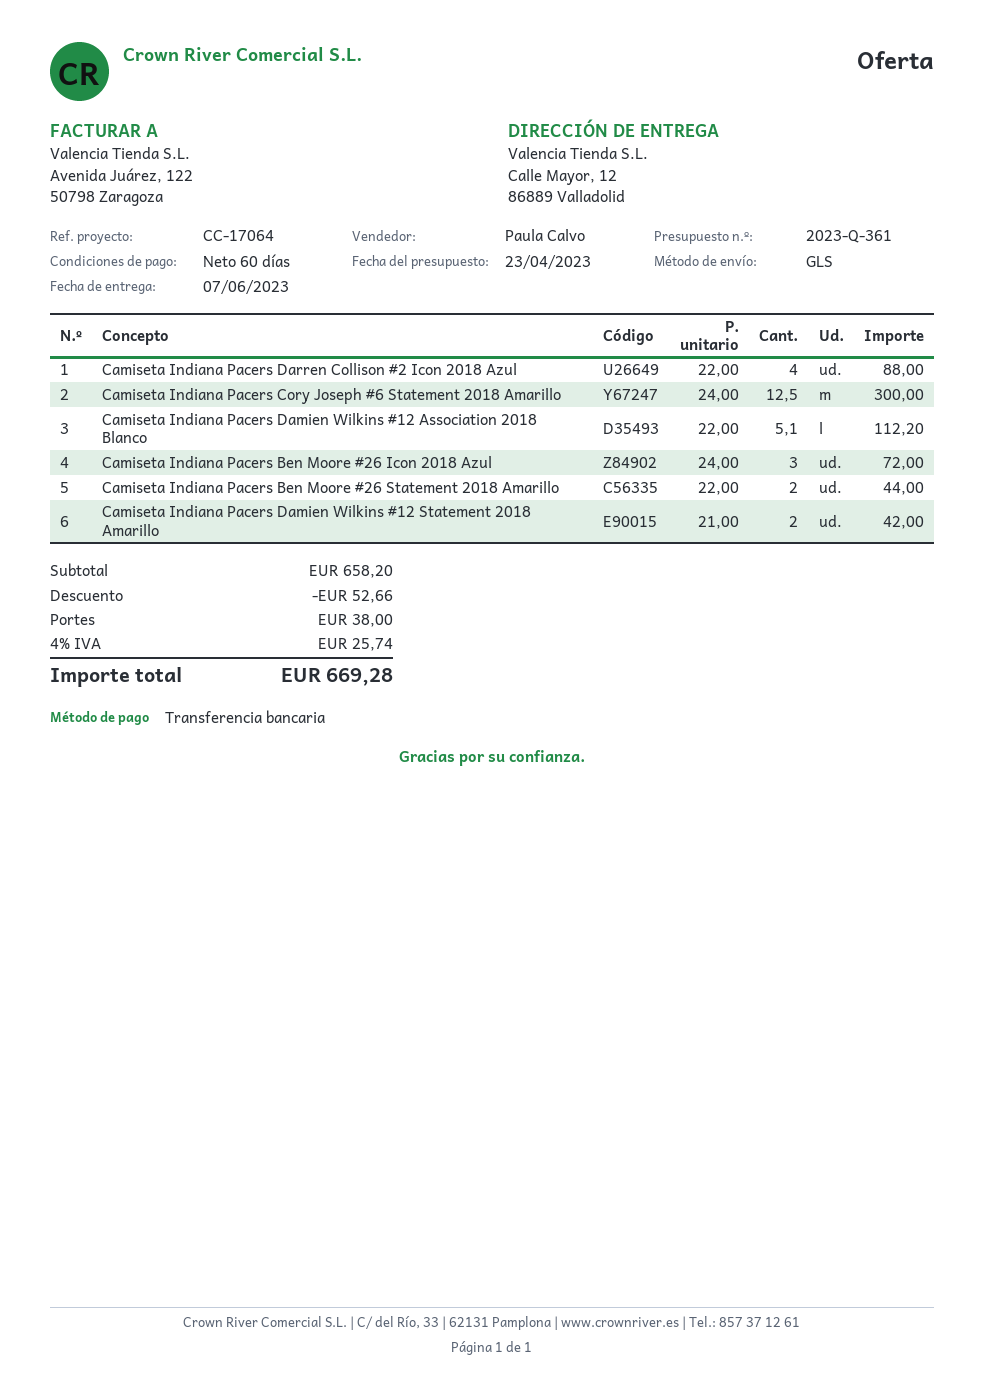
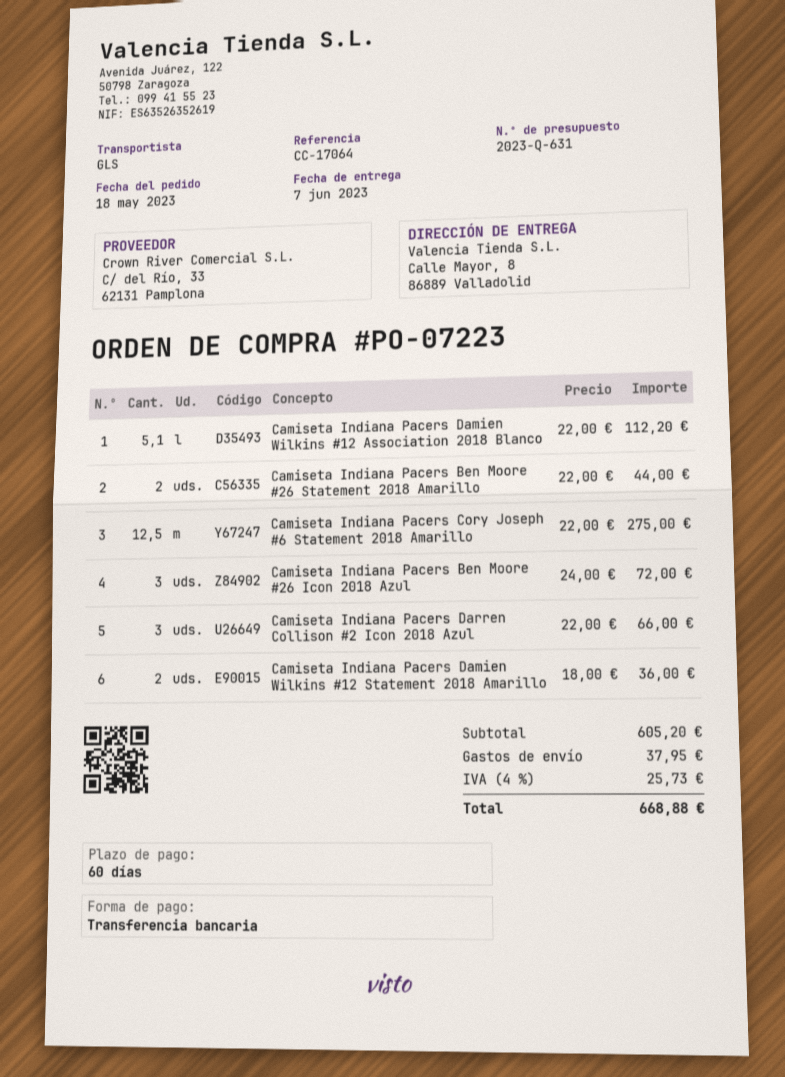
quote number: 2023-Q-361 -> 2023-Q-631
ship to: Calle Mayor, 12, 86889 Valladolid -> Calle Mayor, 8, 86889 Valladolid
Camiseta Indiana Pacers Darren Collison #2 Icon 2018 Azul: 4 x 22.00 = 88.00 -> 3 x 22.00 = 66.00
Camiseta Indiana Pacers Cory Joseph #6 Statement 2018 Amarillo: 12.5 x 24.00 = 300.00 -> 12.5 x 22.00 = 275.00
Camiseta Indiana Pacers Damien Wilkins #12 Statement 2018 Amarillo: 2 x 21.00 = 42.00 -> 2 x 18.00 = 36.00
subtotal: 658.20 -> 605.20
discount: 52.66 -> none
shipping: 38.00 -> 37.95
tax: 4% = 25.74 -> 4% = 25.73
total: 669.28 -> 668.88

